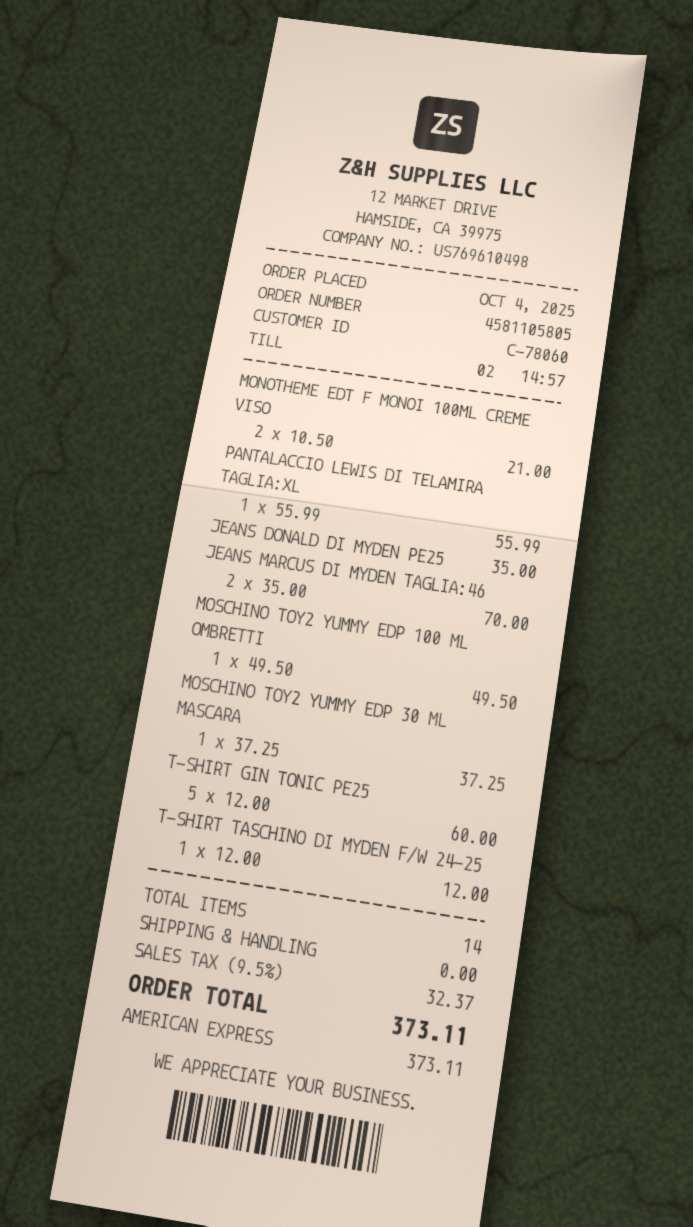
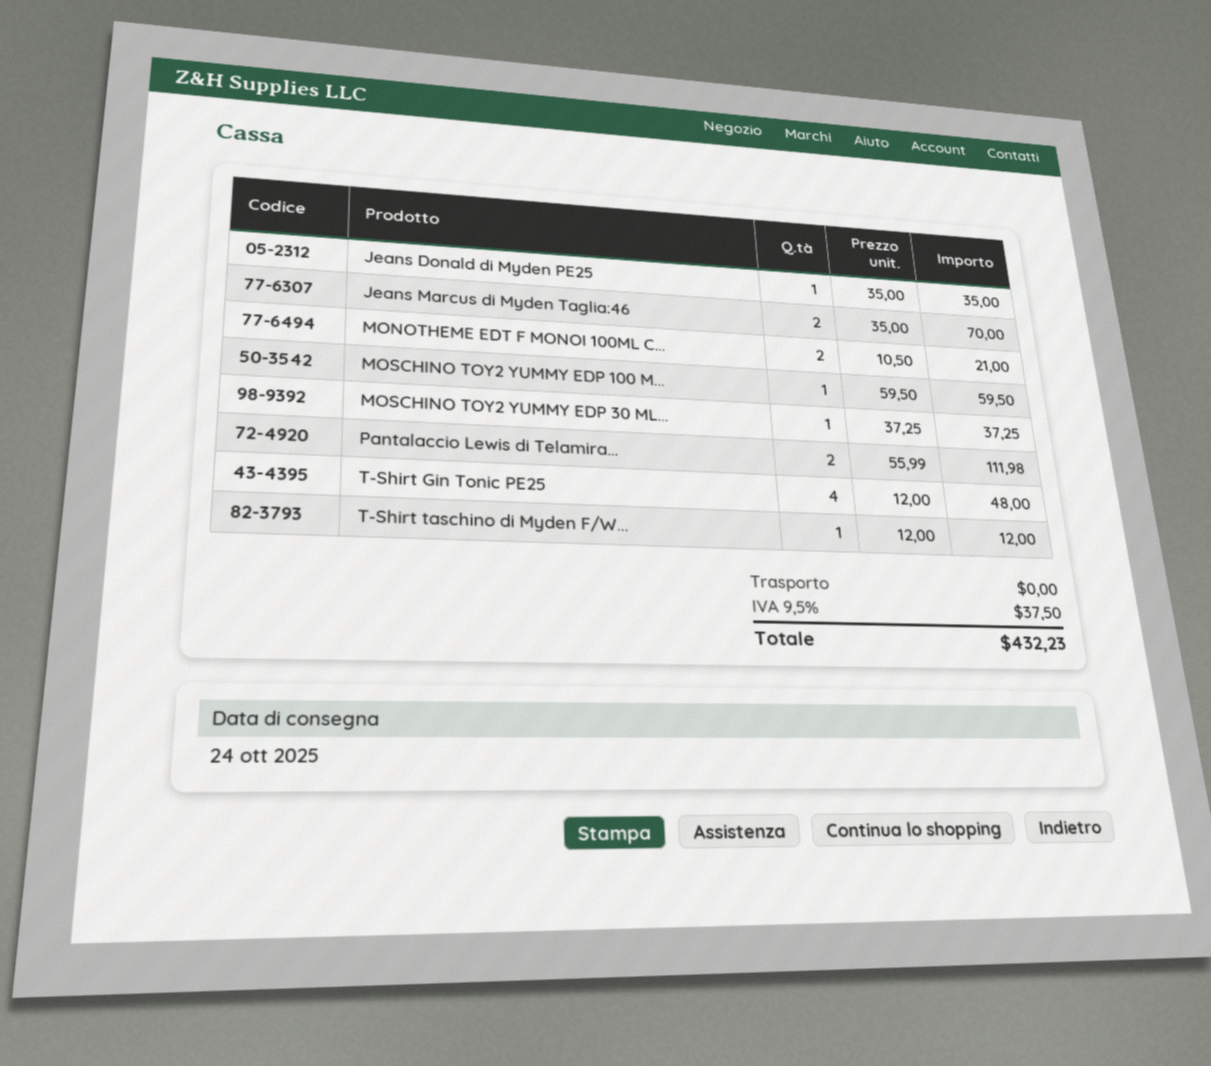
PANTALACCIO LEWIS DI TELAMIRA TAGLIA:XL: 1 x 55.99 = 55.99 -> 2 x 55.99 = 111.98
MOSCHINO TOY2 YUMMY EDP 100 ML OMBRETTI: 1 x 49.50 = 49.50 -> 1 x 59.50 = 59.50
T-SHIRT GIN TONIC PE25: 5 x 12.00 = 60.00 -> 4 x 12.00 = 48.00
tax: 9.5% = 32.37 -> 9.5% = 37.50
total: 373.11 -> 432.23

